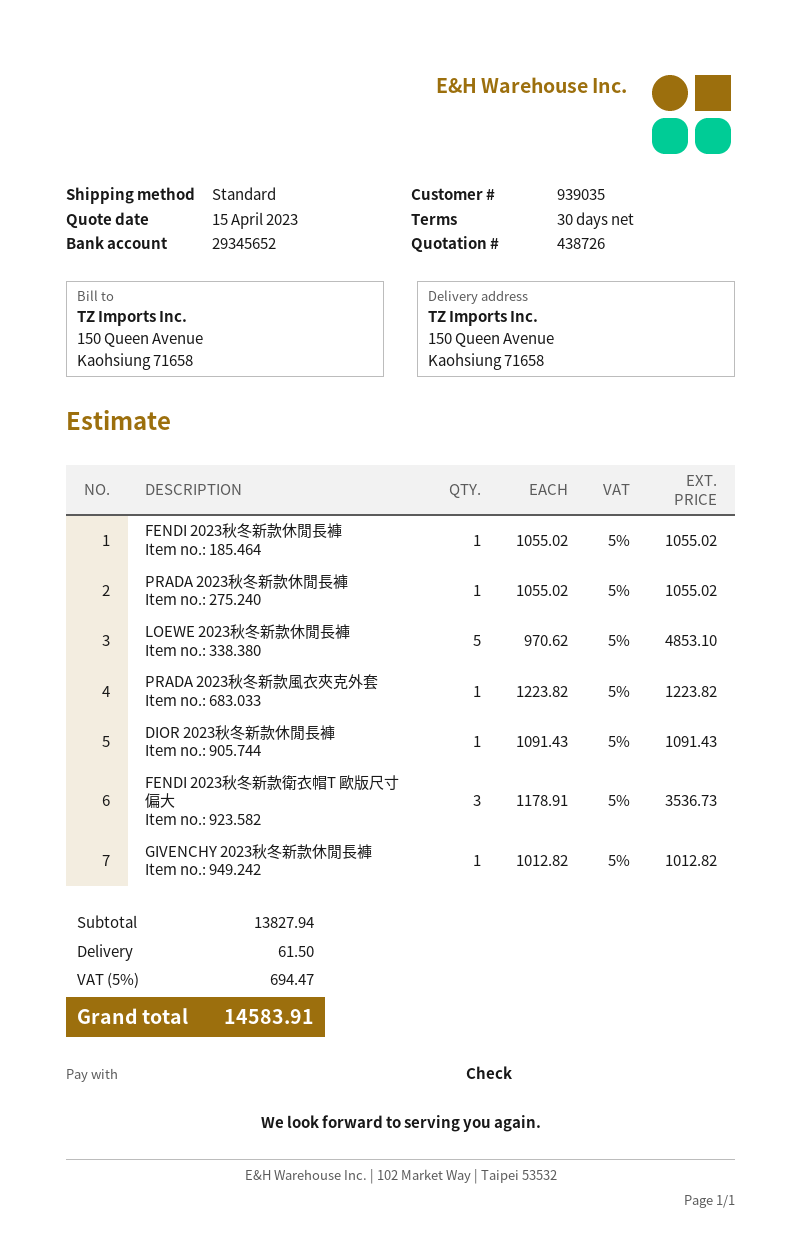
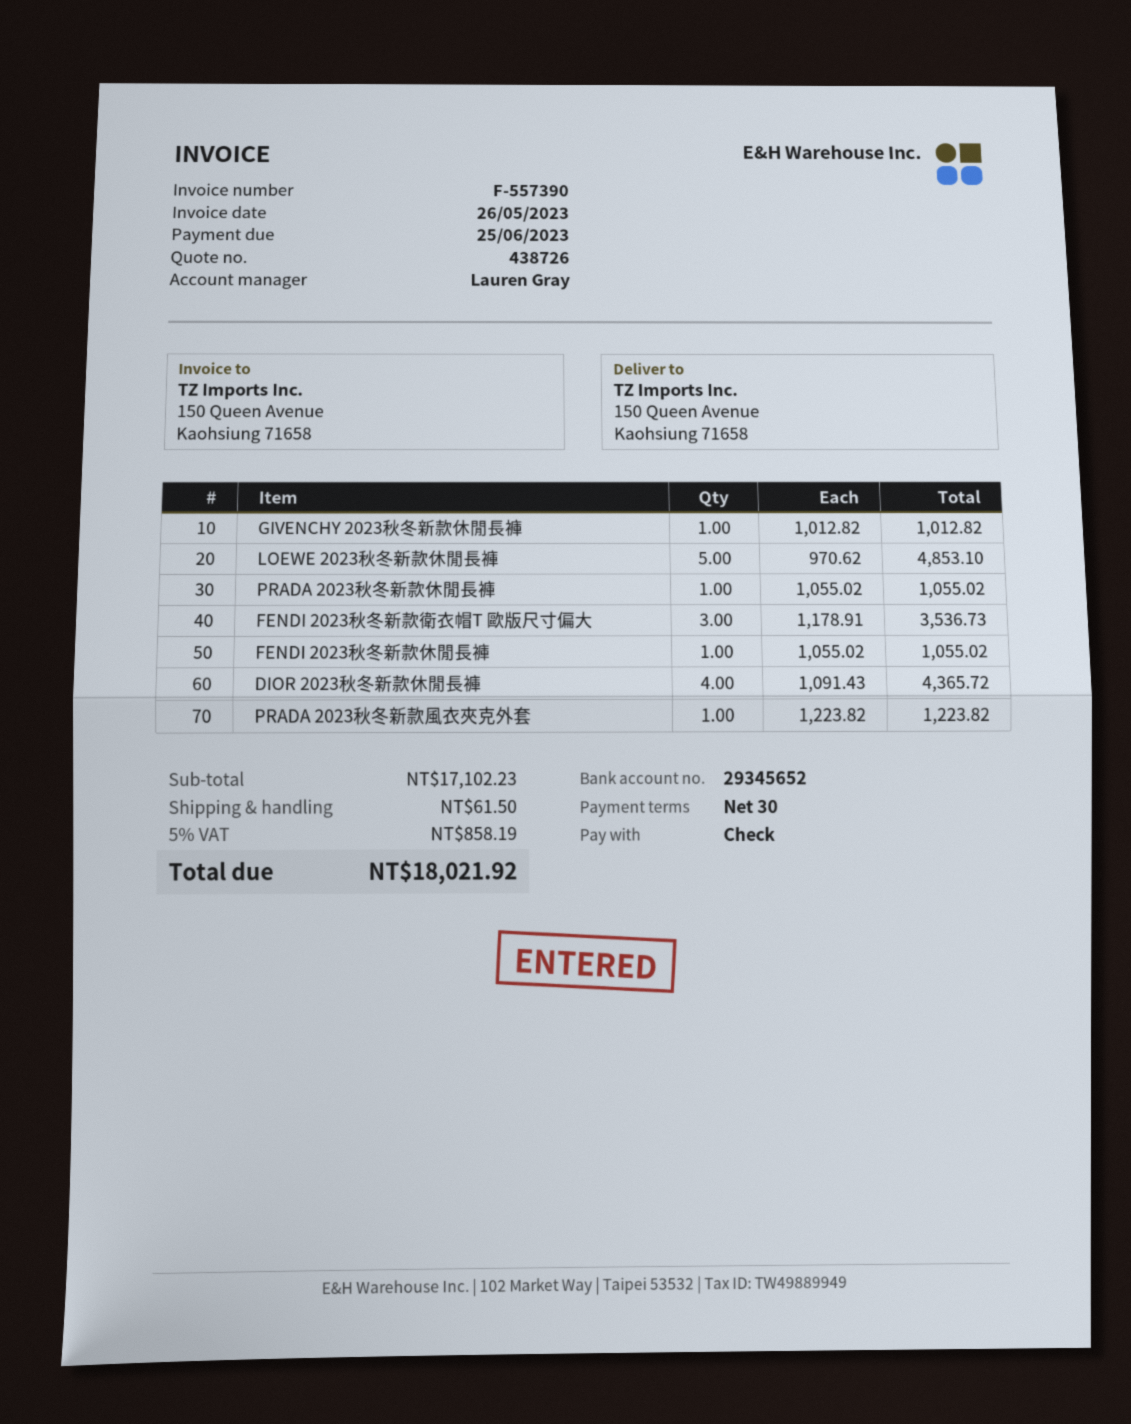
DIOR 2023秋冬新款休閒長褲: 1 x 1091.43 = 1091.43 -> 4 x 1091.43 = 4365.72
subtotal: 13827.94 -> 17102.23
tax: 5% = 694.47 -> 5% = 858.19
total: 14583.91 -> 18021.92

